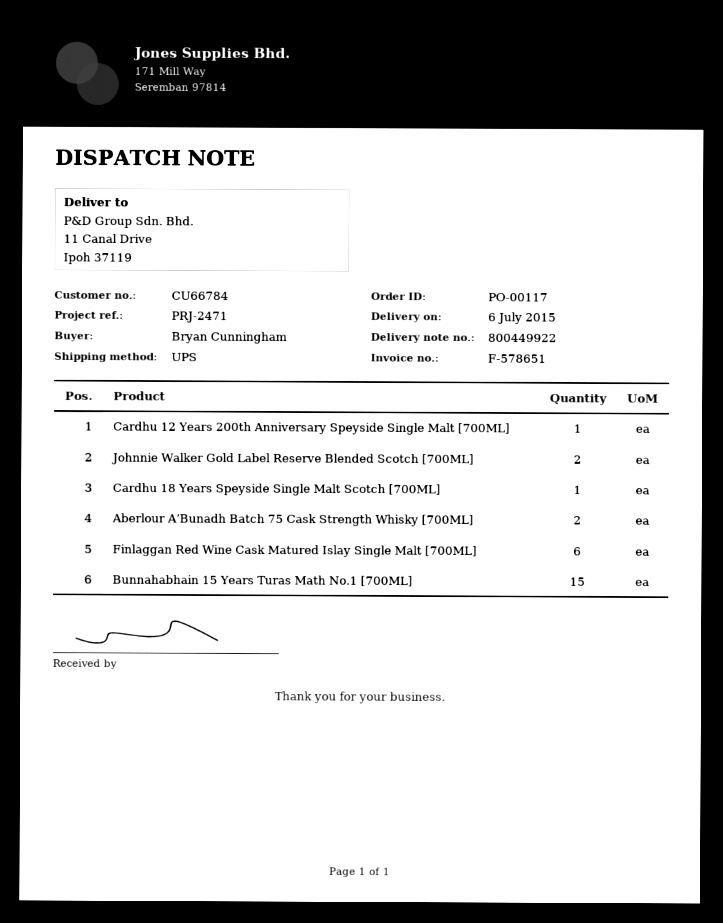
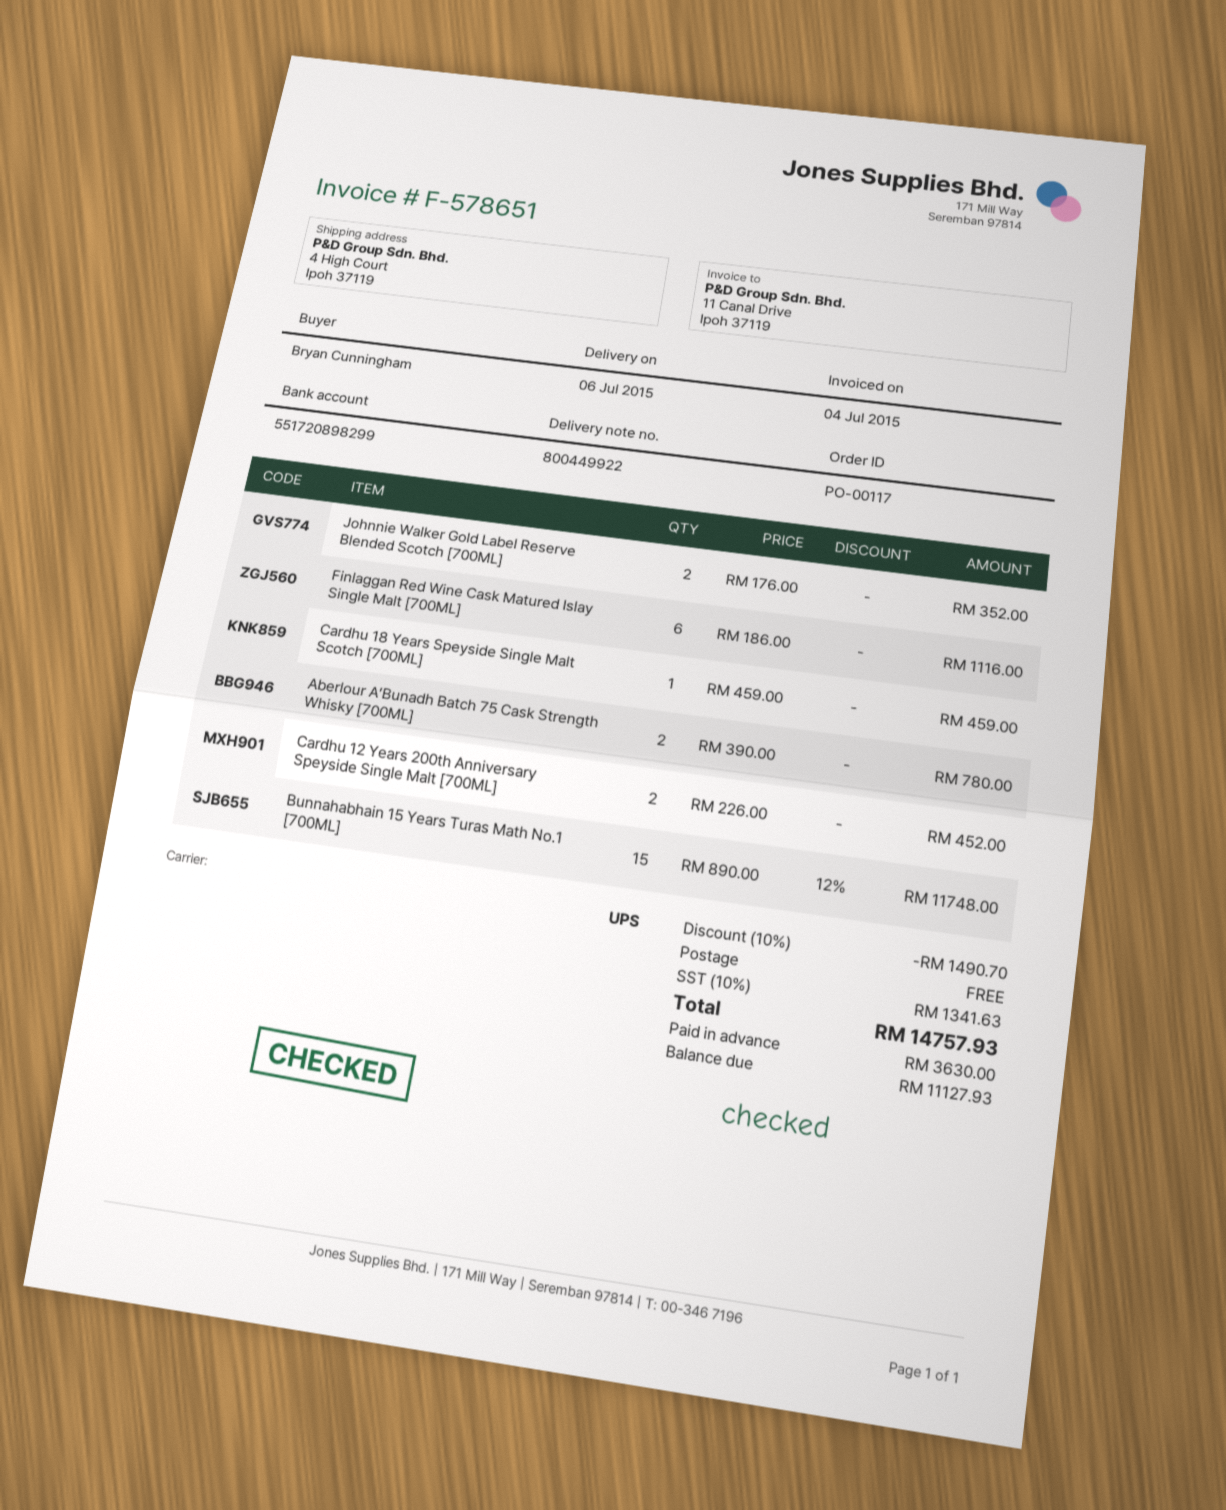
ship to: 11 Canal Drive, Ipoh 37119 -> 4 High Court, Ipoh 37119
Cardhu 12 Years 200th Anniversary Speyside Single Malt [700ML]: 1 -> 2

